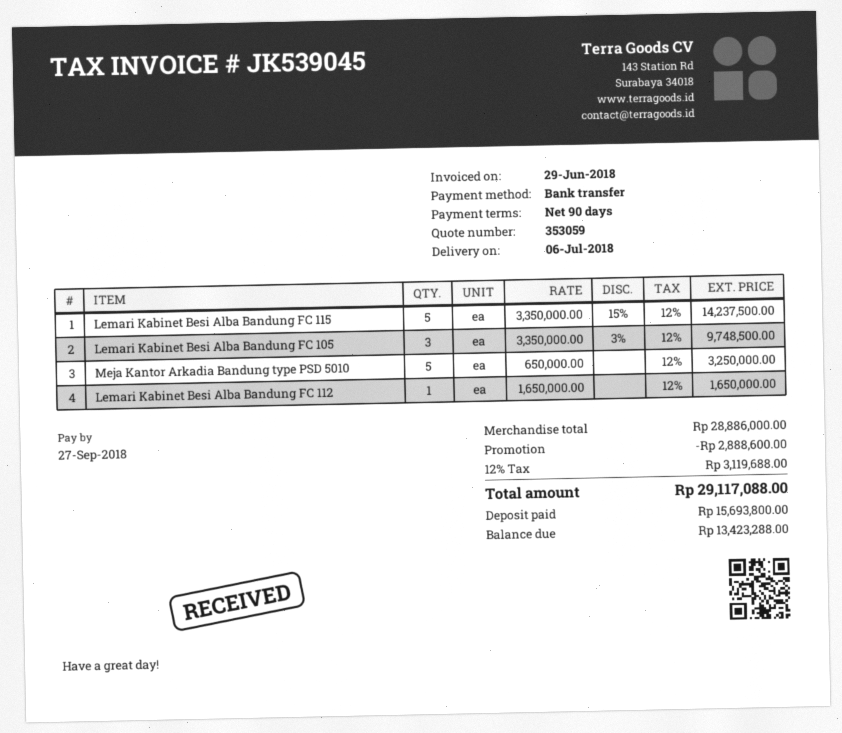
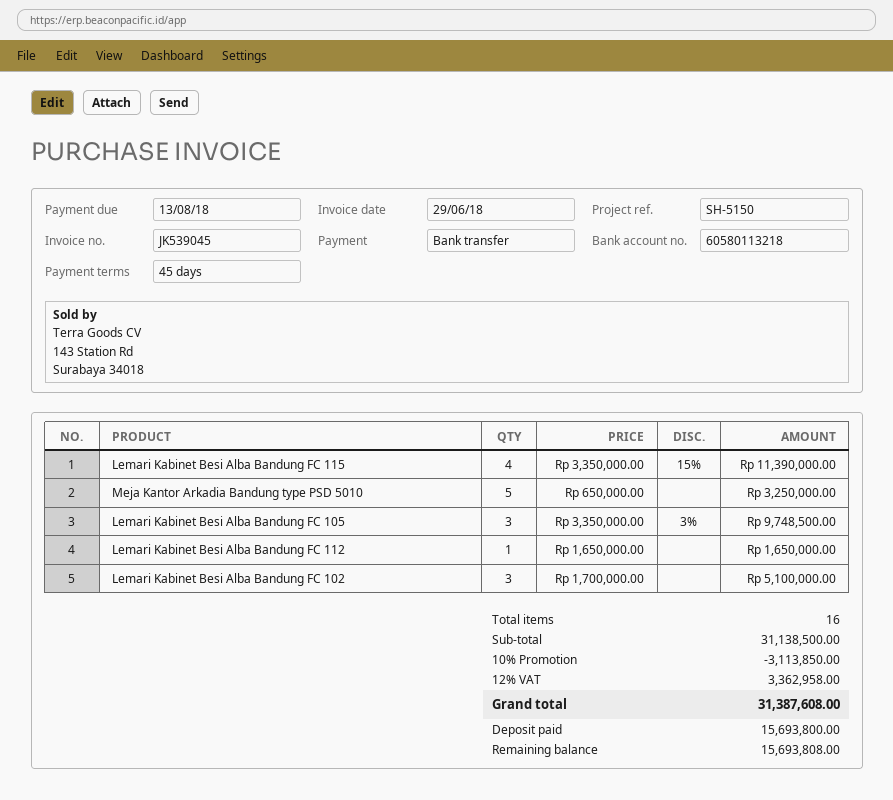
payment terms: 90 days -> 45 days
due date: 2018-09-27 -> 2018-08-13
Lemari Kabinet Besi Alba Bandung FC 115: 5 x 3350000.00 - 15% = 14237500.00 -> 4 x 3350000.00 - 15% = 11390000.00
Lemari Kabinet Besi Alba Bandung FC 102: none -> 3 x 1700000.00 = 5100000.00
subtotal: 28886000.00 -> 31138500.00
discount: 2888600.00 -> 3113850.00
tax: 12% = 3119688.00 -> 12% = 3362958.00
total: 29117088.00 -> 31387608.00
balance: 13423288.00 -> 15693808.00

